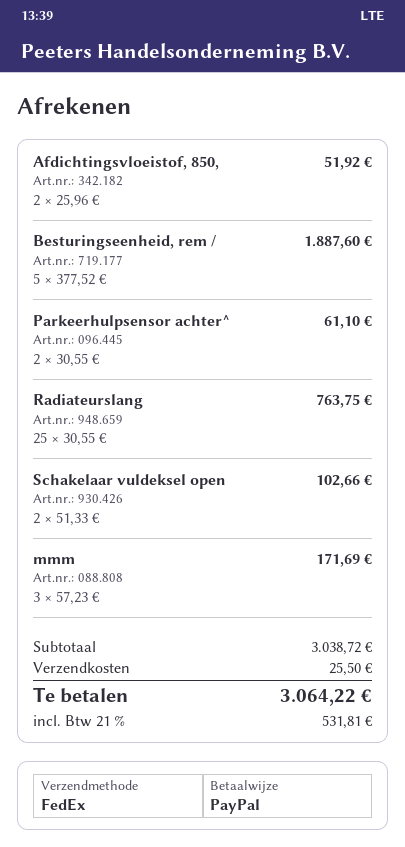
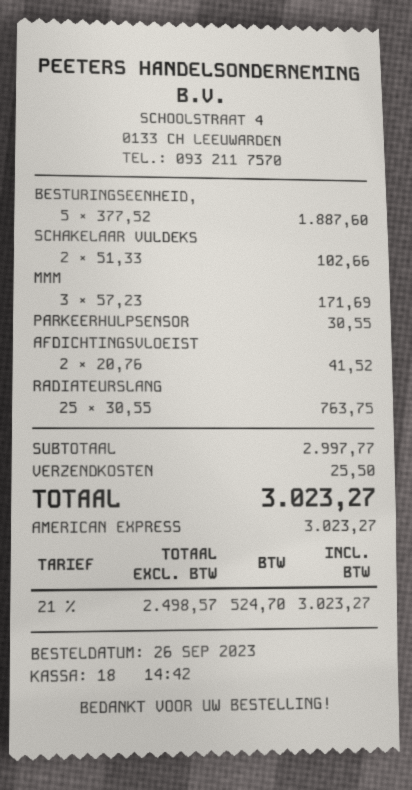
payment method: PayPal -> American Express
Afdichtingsvloeistof, 850,: 2 x 25.96 = 51.92 -> 2 x 20.76 = 41.52
Parkeerhulpsensor achter^: 2 x 30.55 = 61.10 -> 1 x 30.55 = 30.55
subtotal: 3038.72 -> 2997.77
tax: 21% = 531.81 -> 21% = 524.70
total: 3064.22 -> 3023.27

